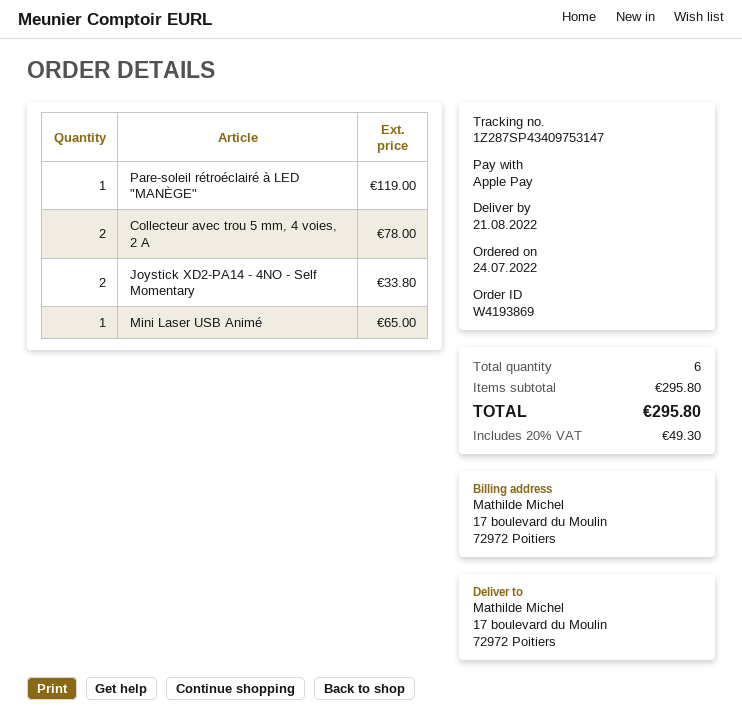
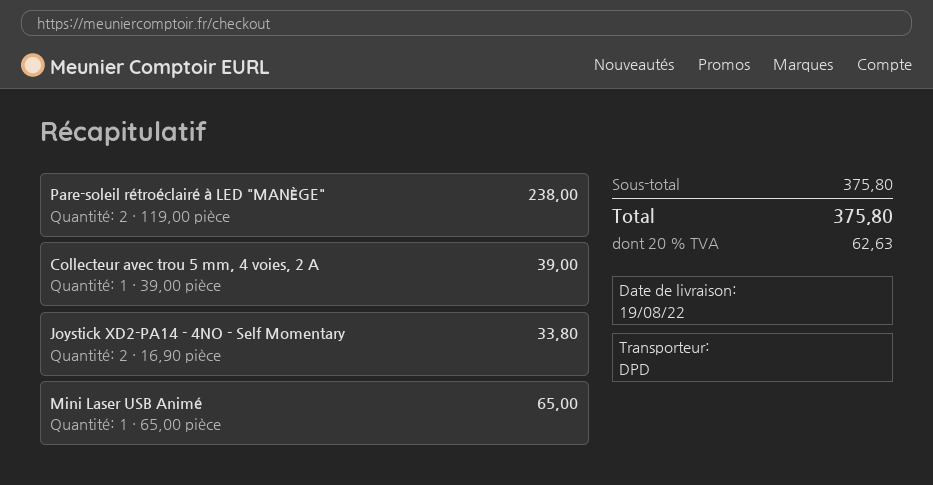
delivery date: 2022-08-21 -> 2022-08-19
Pare-soleil rétroéclairé à LED "MANÈGE": 1 for 119.00 -> 2 for 238.00
Collecteur avec trou 5 mm, 4 voies, 2 A: 2 for 78.00 -> 1 for 39.00
subtotal: 295.80 -> 375.80
tax: 20% = 49.30 -> 20% = 62.63
total: 295.80 -> 375.80

